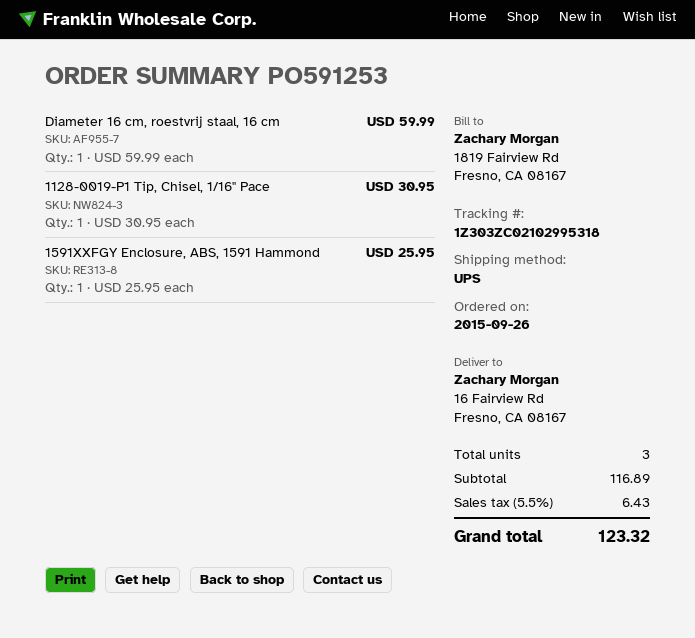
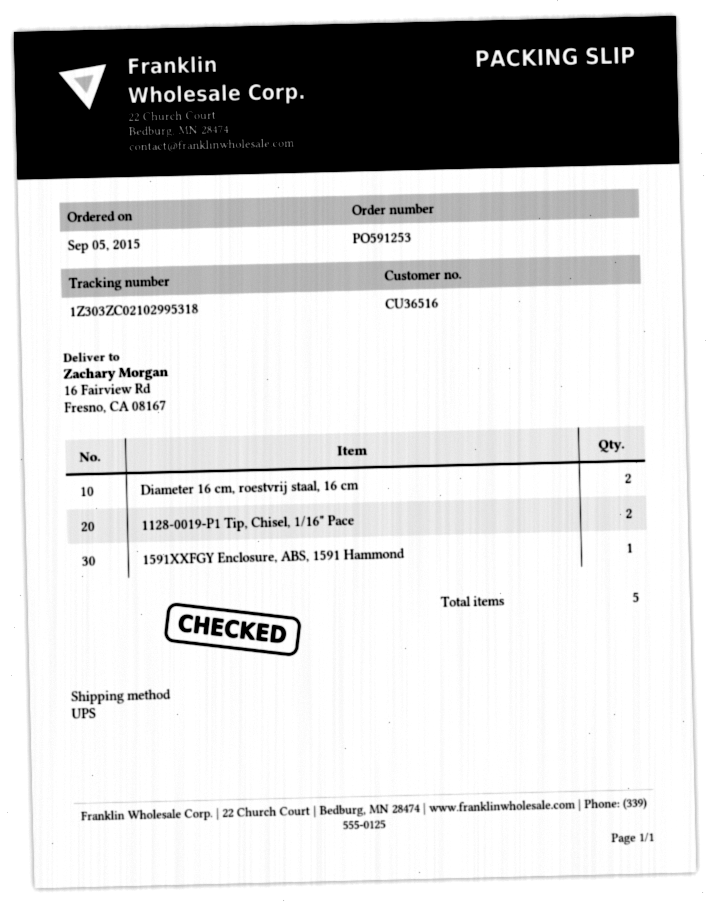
order date: 2015-09-26 -> 2015-09-05
Diameter 16 cm, roestvrij staal, 16 cm: 1 -> 2
1128-0019-P1 Tip, Chisel, 1/16" Pace: 1 -> 2
total quantity: 3 -> 5

